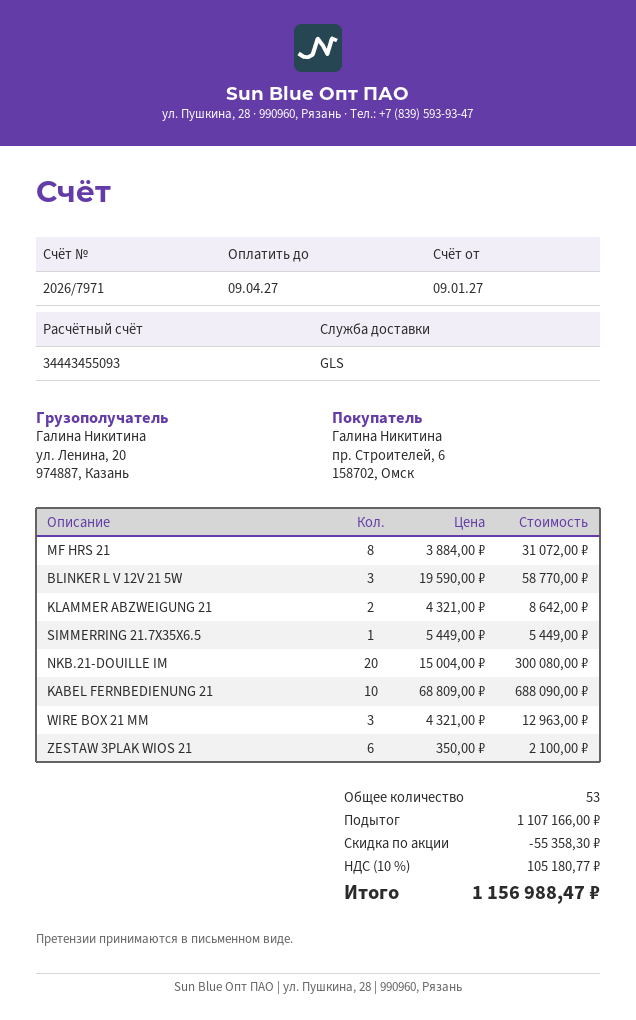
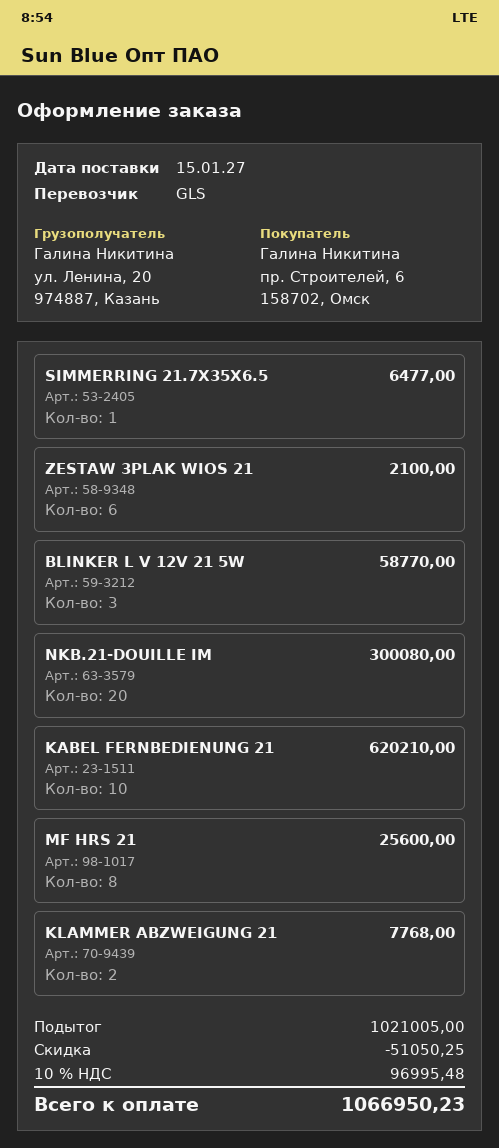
MF HRS 21: 8 for 31072.00 -> 8 for 25600.00
KLAMMER ABZWEIGUNG 21: 2 for 8642.00 -> 2 for 7768.00
SIMMERRING 21.7X35X6.5: 1 for 5449.00 -> 1 for 6477.00
KABEL FERNBEDIENUNG 21: 10 for 688090.00 -> 10 for 620210.00
WIRE BOX 21 MM: 3 for 12963.00 -> none
subtotal: 1107166.00 -> 1021005.00
discount: 55358.30 -> 51050.25
tax: 10% = 105180.77 -> 10% = 96995.48
total: 1156988.47 -> 1066950.23

